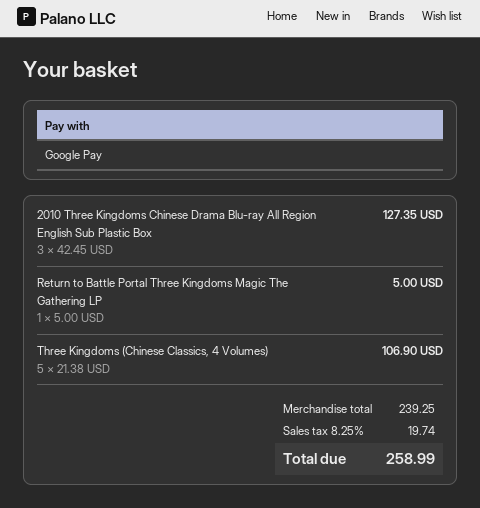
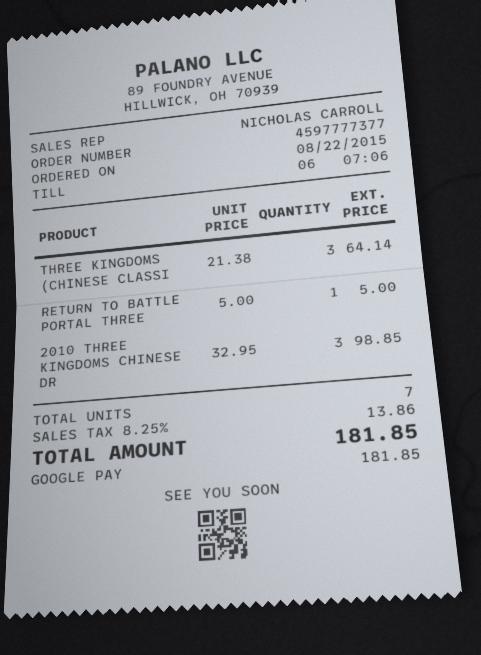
2010 Three Kingdoms Chinese Drama Blu-ray All Region English Sub Plastic Box: 3 x 42.45 = 127.35 -> 3 x 32.95 = 98.85
Three Kingdoms (Chinese Classics, 4 Volumes): 5 x 21.38 = 106.90 -> 3 x 21.38 = 64.14
tax: 8.25% = 19.74 -> 8.25% = 13.86
total: 258.99 -> 181.85

